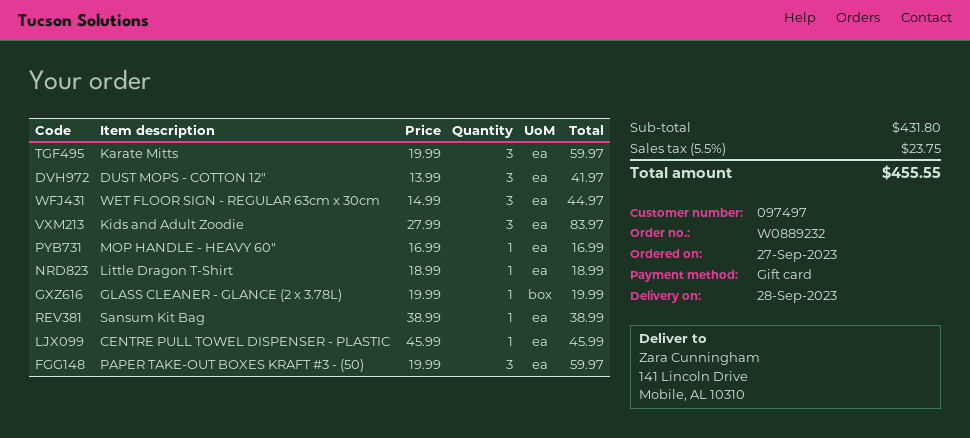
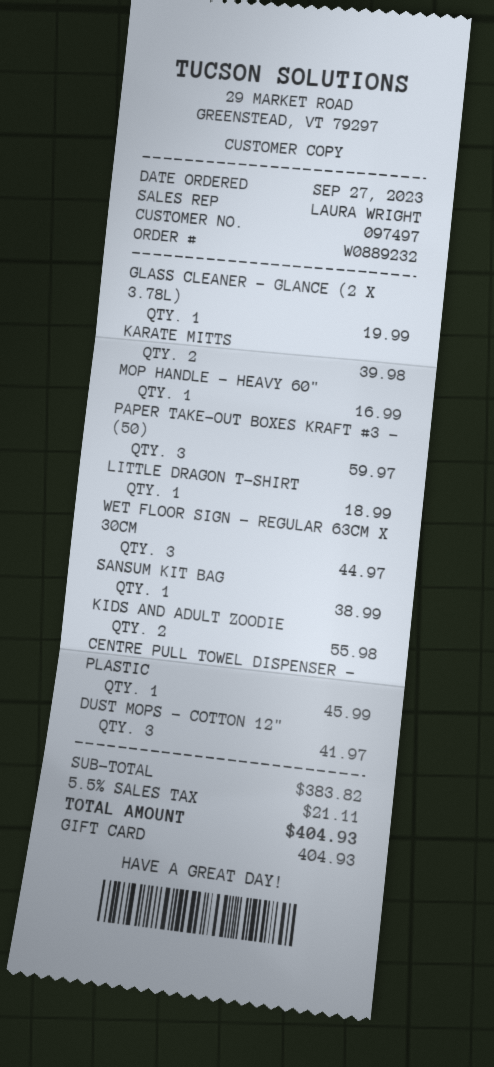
Karate Mitts: 3 for 59.97 -> 2 for 39.98
Kids and Adult Zoodie: 3 for 83.97 -> 2 for 55.98
subtotal: 431.80 -> 383.82
tax: 5.5% = 23.75 -> 5.5% = 21.11
total: 455.55 -> 404.93

